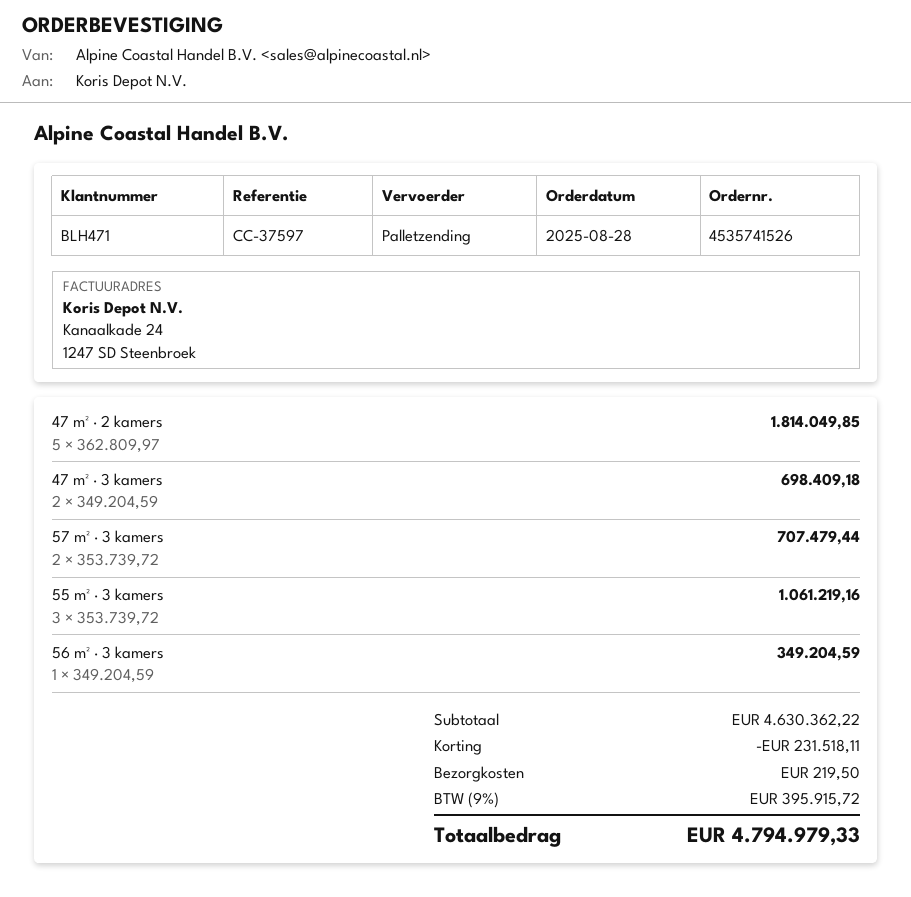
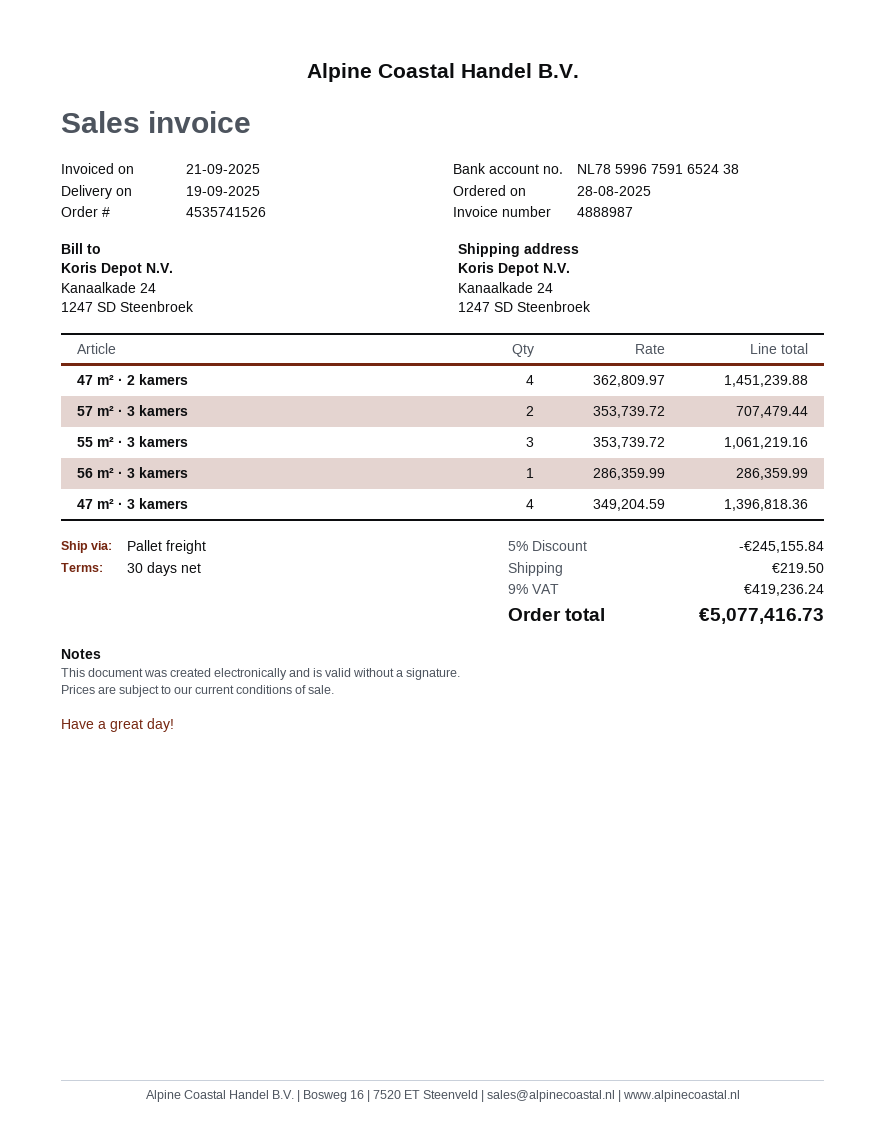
47 m² · 2 kamers: 5 x 362809.97 = 1814049.85 -> 4 x 362809.97 = 1451239.88
47 m² · 3 kamers: 2 x 349204.59 = 698409.18 -> 4 x 349204.59 = 1396818.36
56 m² · 3 kamers: 1 x 349204.59 = 349204.59 -> 1 x 286359.99 = 286359.99
discount: 231518.11 -> 245155.84
tax: 9% = 395915.72 -> 9% = 419236.24
total: 4794979.33 -> 5077416.73

